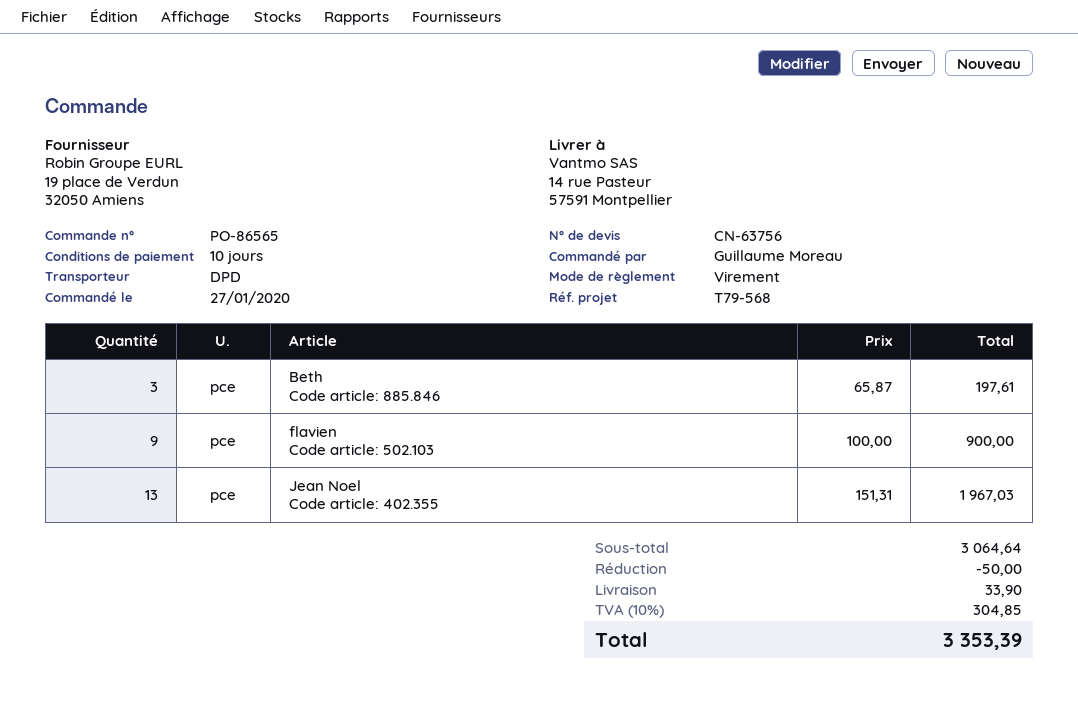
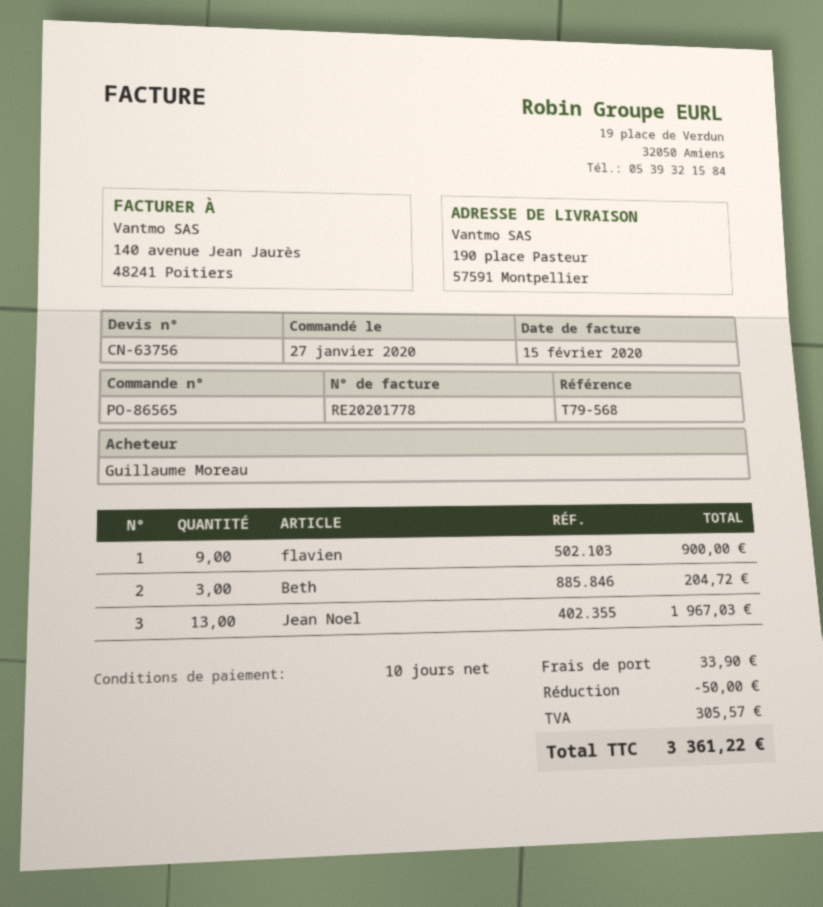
ship to: 14 rue Pasteur, 57591 Montpellier -> 190 place Pasteur, 57591 Montpellier
Beth: 3 for 197.61 -> 3 for 204.72
tax: 304.85 -> 305.57
total: 3353.39 -> 3361.22

